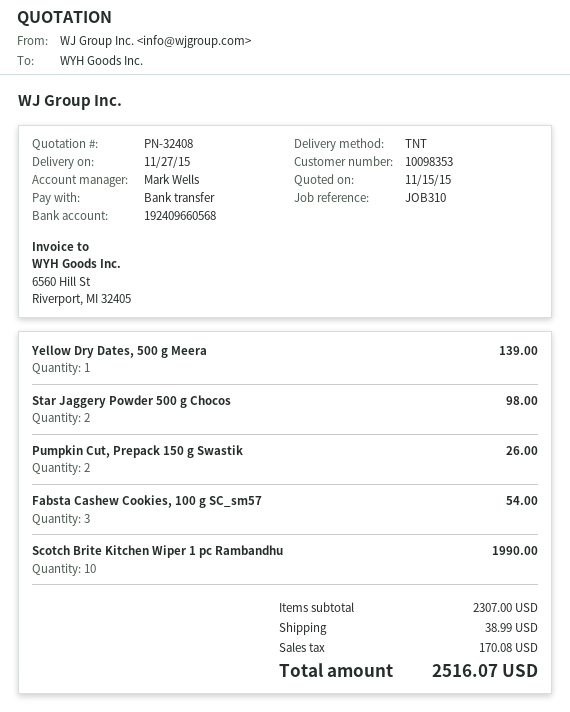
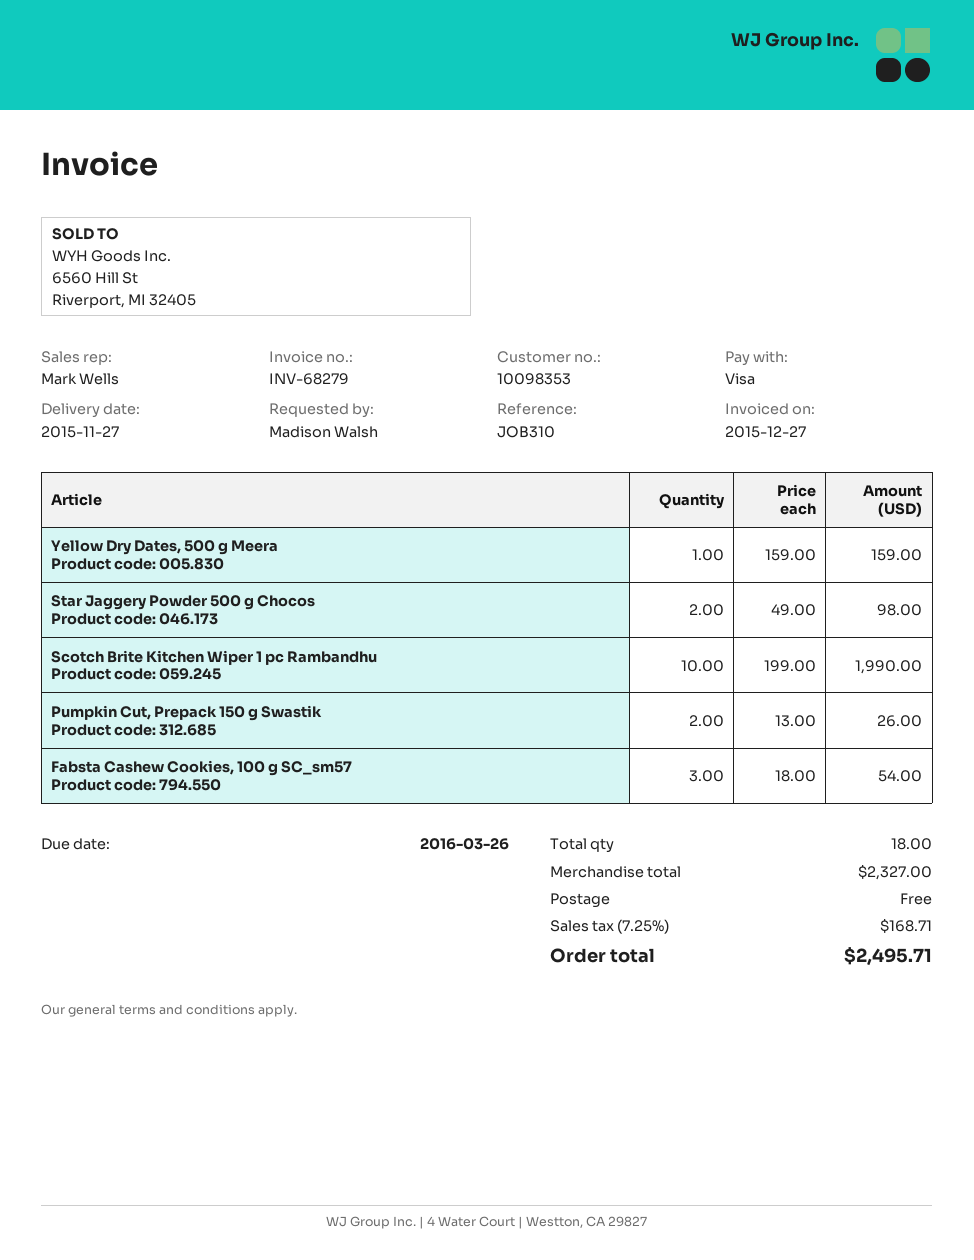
payment method: bank transfer -> Visa
Yellow Dry Dates, 500 g Meera: 1 for 139.00 -> 1 for 159.00
subtotal: 2307.00 -> 2327.00
shipping: 38.99 -> 0.00
tax: 170.08 -> 168.71
total: 2516.07 -> 2495.71

